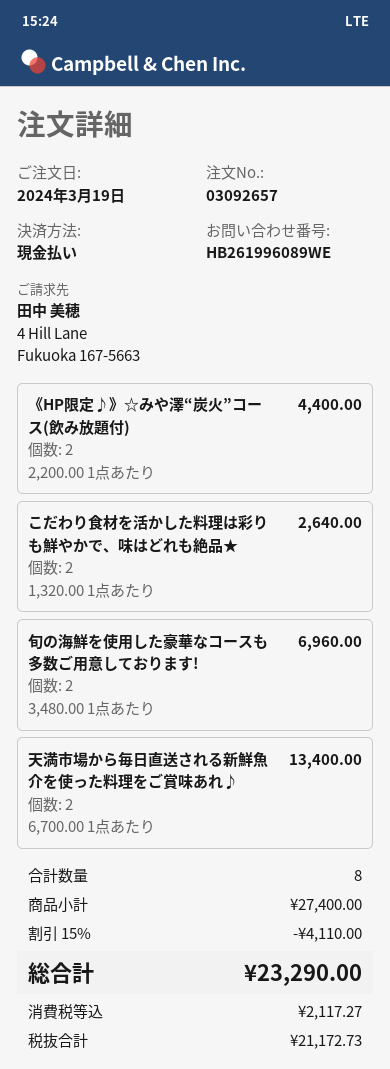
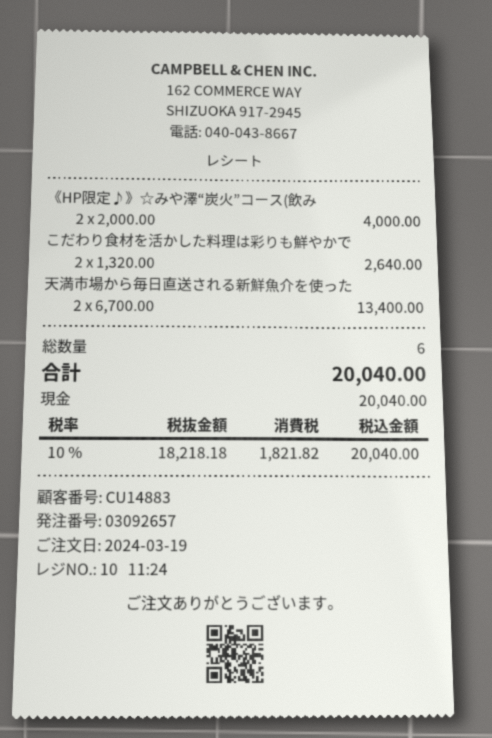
《HP限定♪》☆みや澤“炭火”コース(飲み放題付): 2 x 2200.00 = 4400.00 -> 2 x 2000.00 = 4000.00
旬の海鮮を使用した豪華なコースも多数ご用意しております!: 2 x 3480.00 = 6960.00 -> none
total quantity: 8 -> 6
discount: 15% = 4110.00 -> none
net: 21172.73 -> 18218.18
tax: 2117.27 -> 1821.82
total: 23290.00 -> 20040.00

